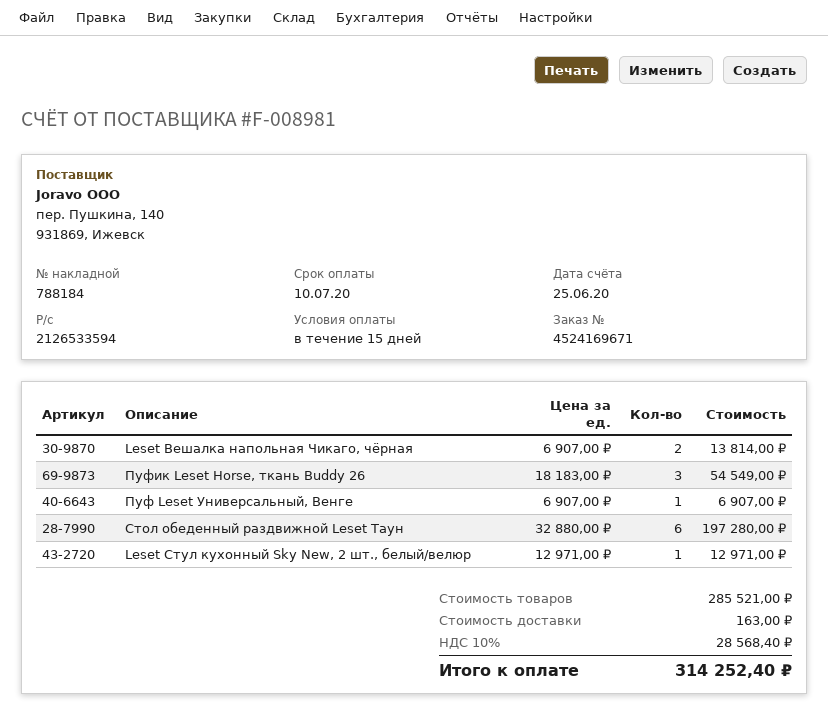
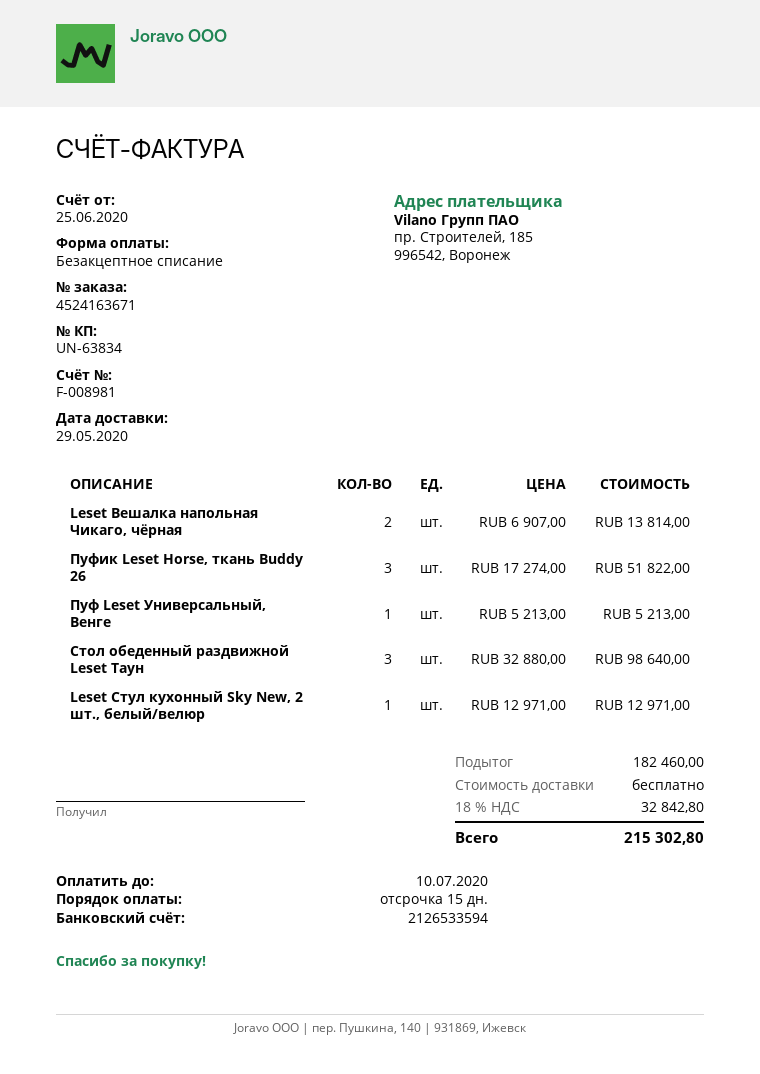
order number: 4524169671 -> 4524163671
Пуфик Leset Horse, ткань Buddy 26: 3 x 18183.00 = 54549.00 -> 3 x 17274.00 = 51822.00
Пуф Leset Универсальный, Венге: 1 x 6907.00 = 6907.00 -> 1 x 5213.00 = 5213.00
Стол обеденный раздвижной Leset Таун: 6 x 32880.00 = 197280.00 -> 3 x 32880.00 = 98640.00
subtotal: 285521.00 -> 182460.00
shipping: 163.00 -> 0.00
tax: 10% = 28568.40 -> 18% = 32842.80
total: 314252.40 -> 215302.80

